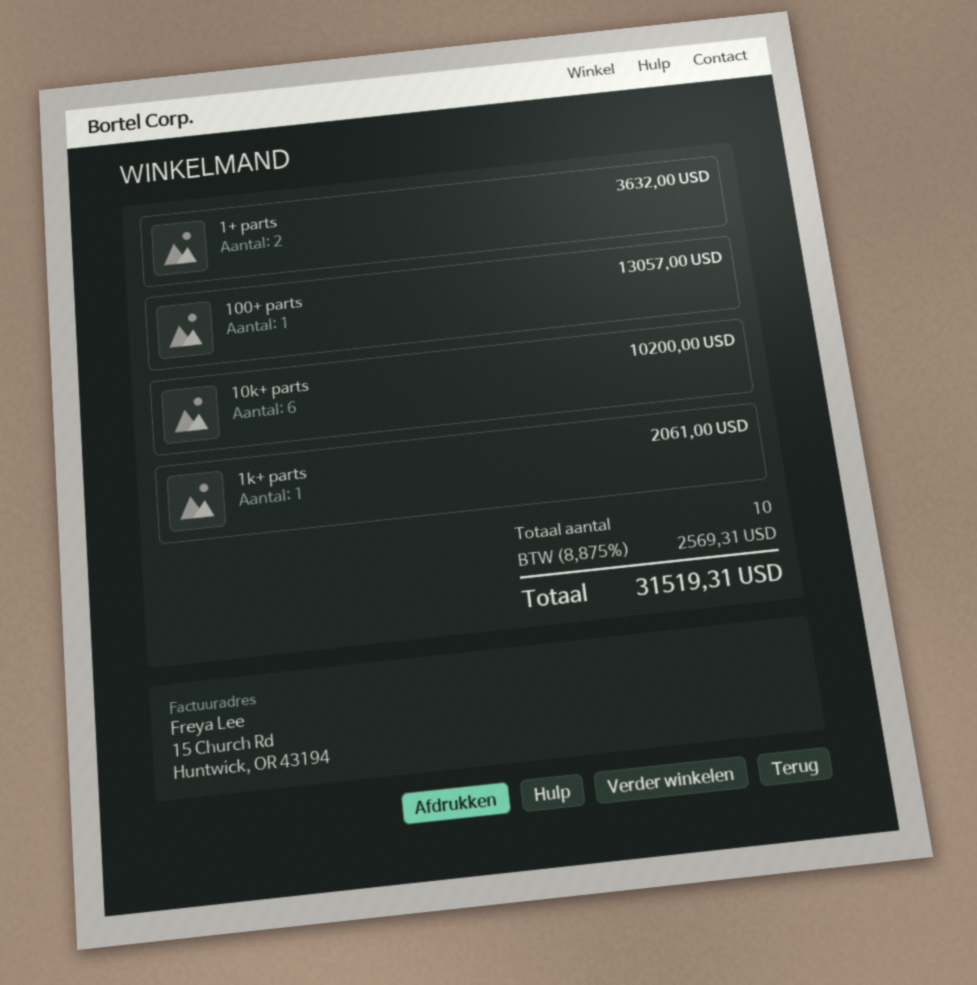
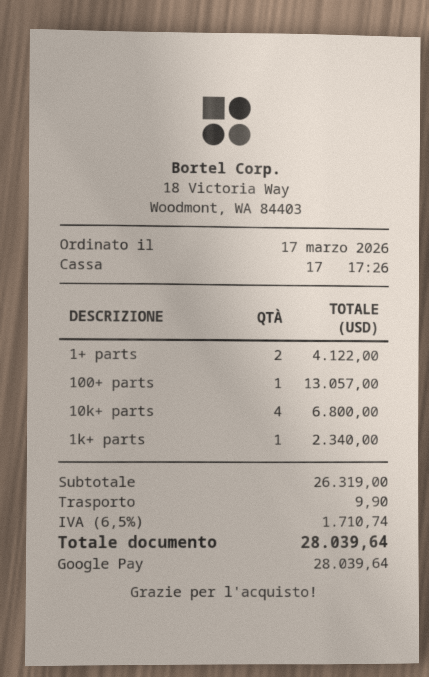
1+ parts: 2 for 3632.00 -> 2 for 4122.00
10k+ parts: 6 for 10200.00 -> 4 for 6800.00
1k+ parts: 1 for 2061.00 -> 1 for 2340.00
shipping: none -> 9.90
tax: 8.875% = 2569.31 -> 6.5% = 1710.74
total: 31519.31 -> 28039.64

